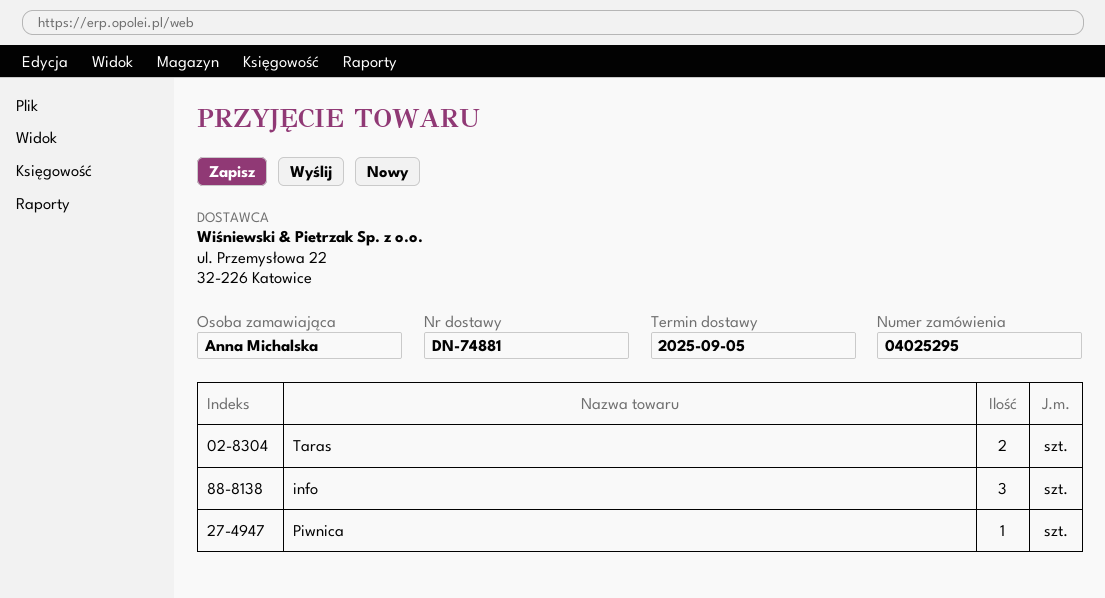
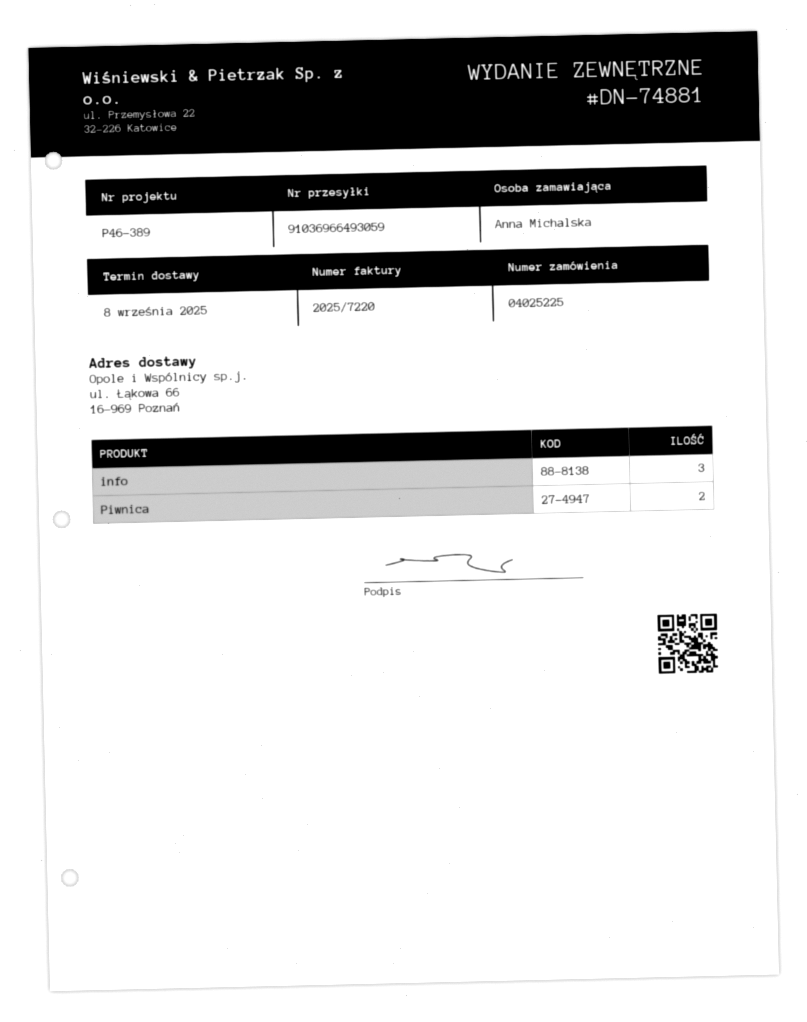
order number: 04025295 -> 04025225
delivery date: 2025-09-05 -> 2025-09-08
Taras: 2 -> none
Piwnica: 1 -> 2

